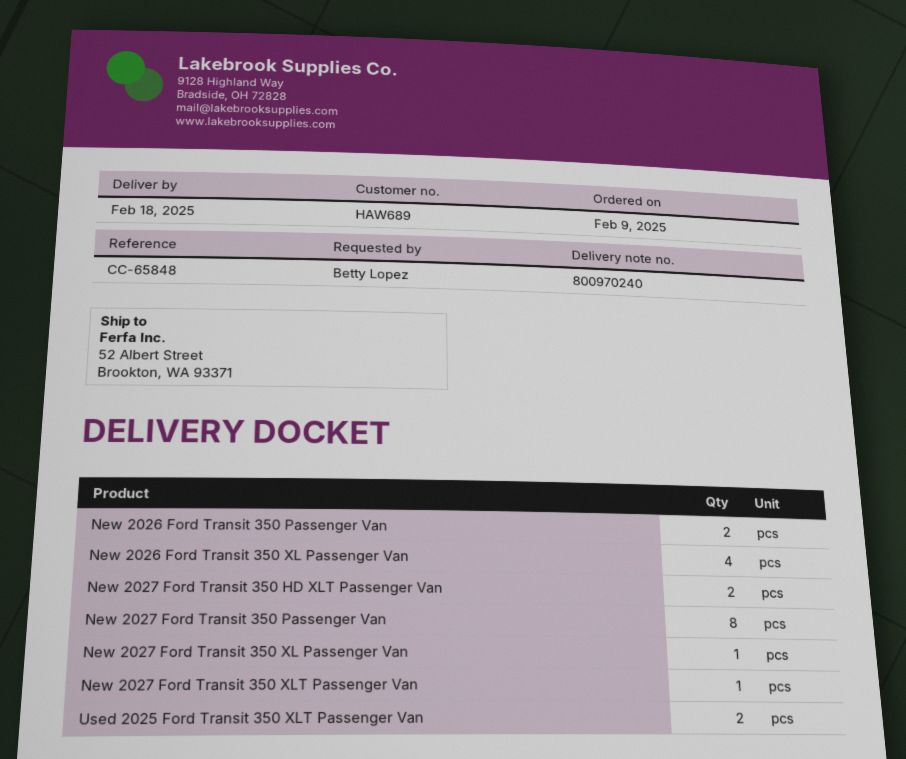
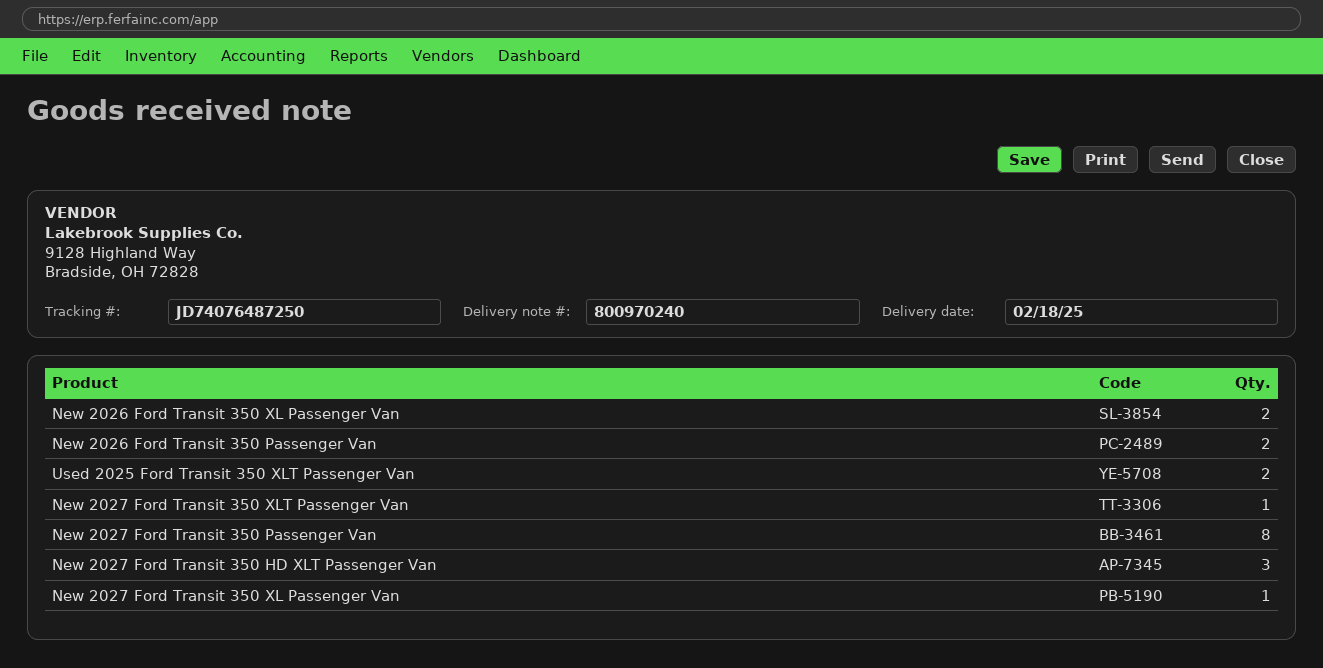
New 2026 Ford Transit 350 XL Passenger Van: 4 -> 2
New 2027 Ford Transit 350 HD XLT Passenger Van: 2 -> 3

